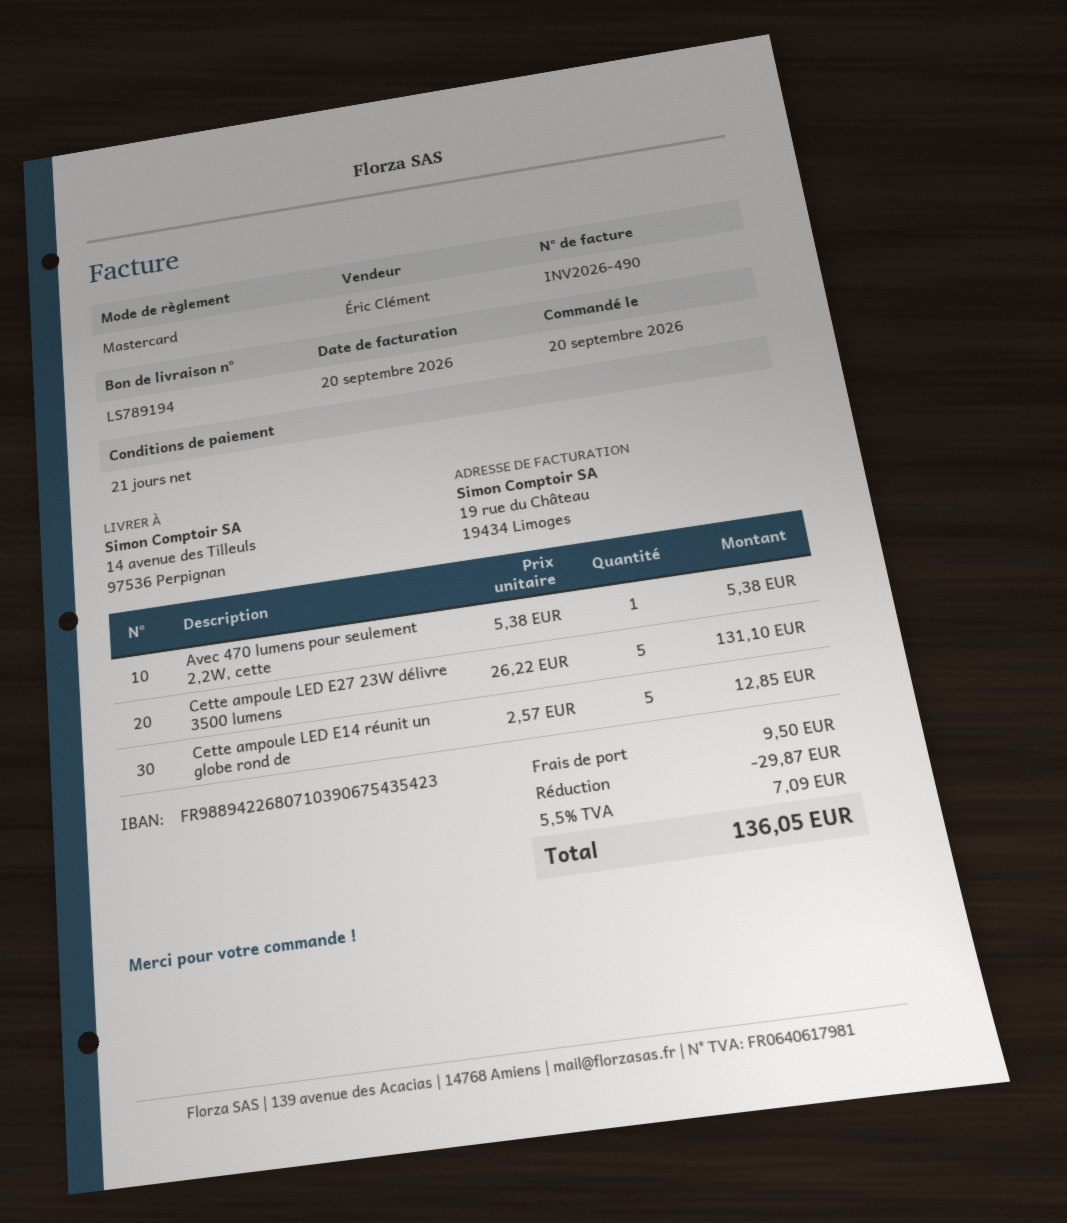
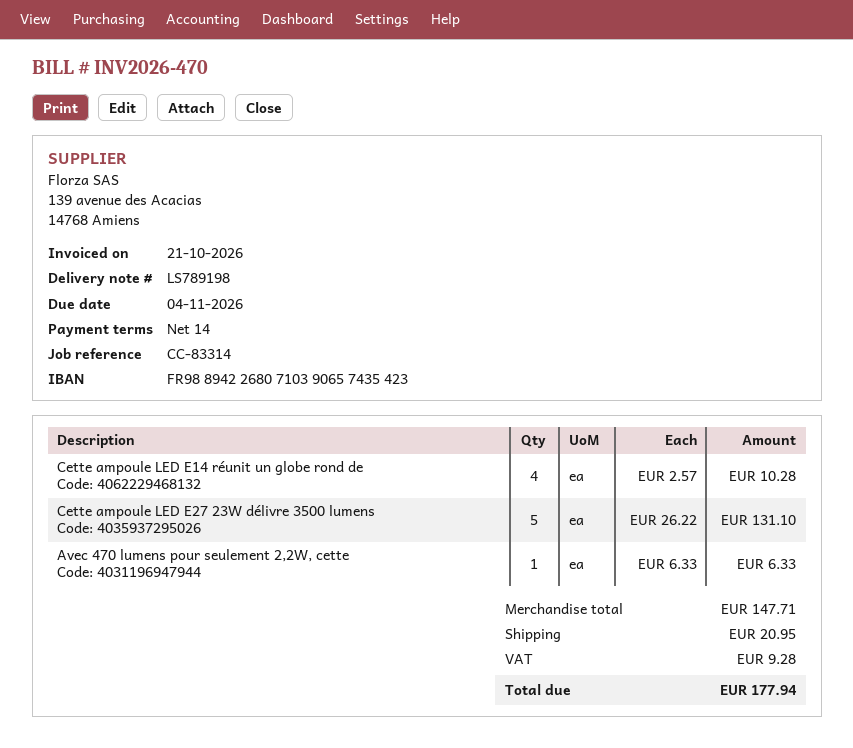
delivery note number: LS789194 -> LS789198
invoice number: INV2026-490 -> INV2026-470
invoice date: 2026-09-20 -> 2026-10-21
payment terms: 21 days -> 14 days
bank account: FR9889422680710390675435423 -> FR9889422680710390657435423
Avec 470 lumens pour seulement 2,2W, cette: 1 x 5.38 = 5.38 -> 1 x 6.33 = 6.33
Cette ampoule LED E14 réunit un globe rond de: 5 x 2.57 = 12.85 -> 4 x 2.57 = 10.28
discount: 29.87 -> none
shipping: 9.50 -> 20.95
tax: 7.09 -> 9.28
total: 136.05 -> 177.94

